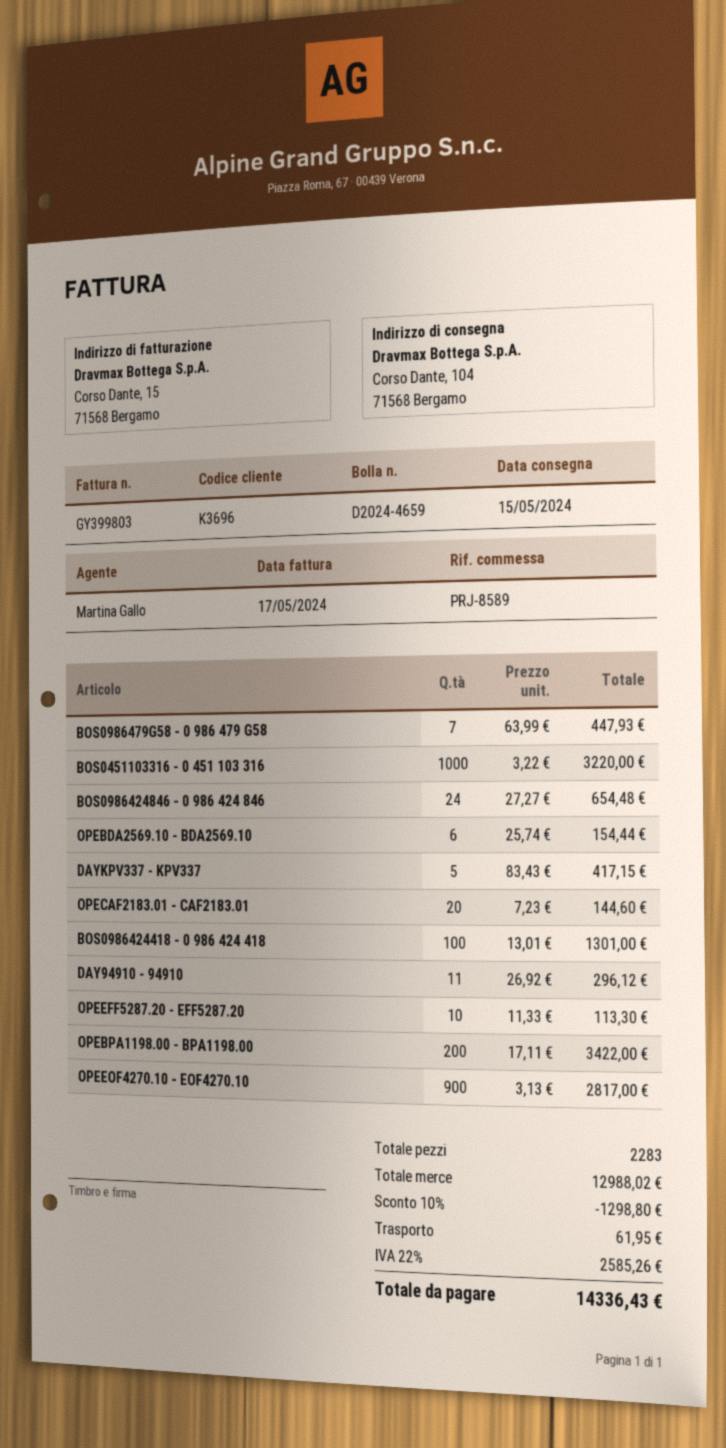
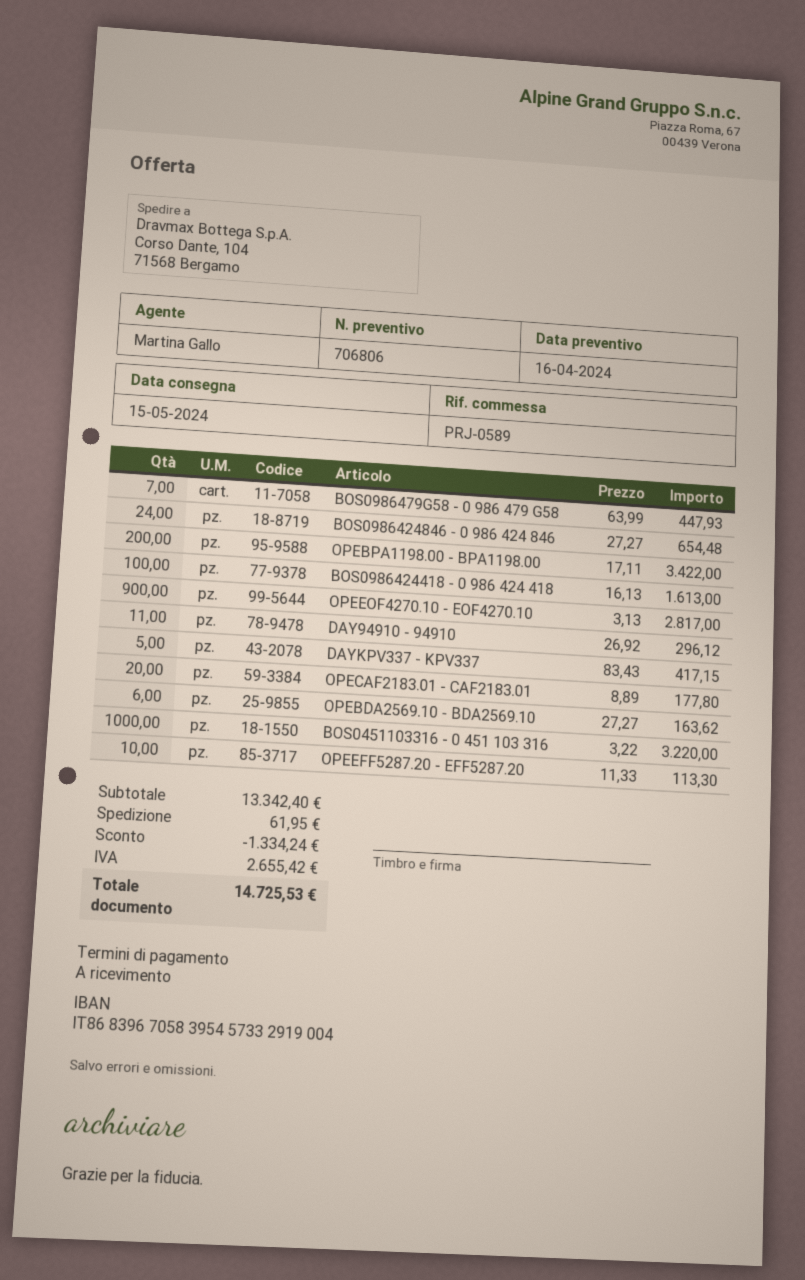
reference: PRJ-8589 -> PRJ-0589
OPEBDA2569.10 - BDA2569.10: 6 x 25.74 = 154.44 -> 6 x 27.27 = 163.62
OPECAF2183.01 - CAF2183.01: 20 x 7.23 = 144.60 -> 20 x 8.89 = 177.80
BOS0986424418 - 0 986 424 418: 100 x 13.01 = 1301.00 -> 100 x 16.13 = 1613.00
subtotal: 12988.02 -> 13342.40
discount: 1298.80 -> 1334.24
tax: 2585.26 -> 2655.42
total: 14336.43 -> 14725.53

